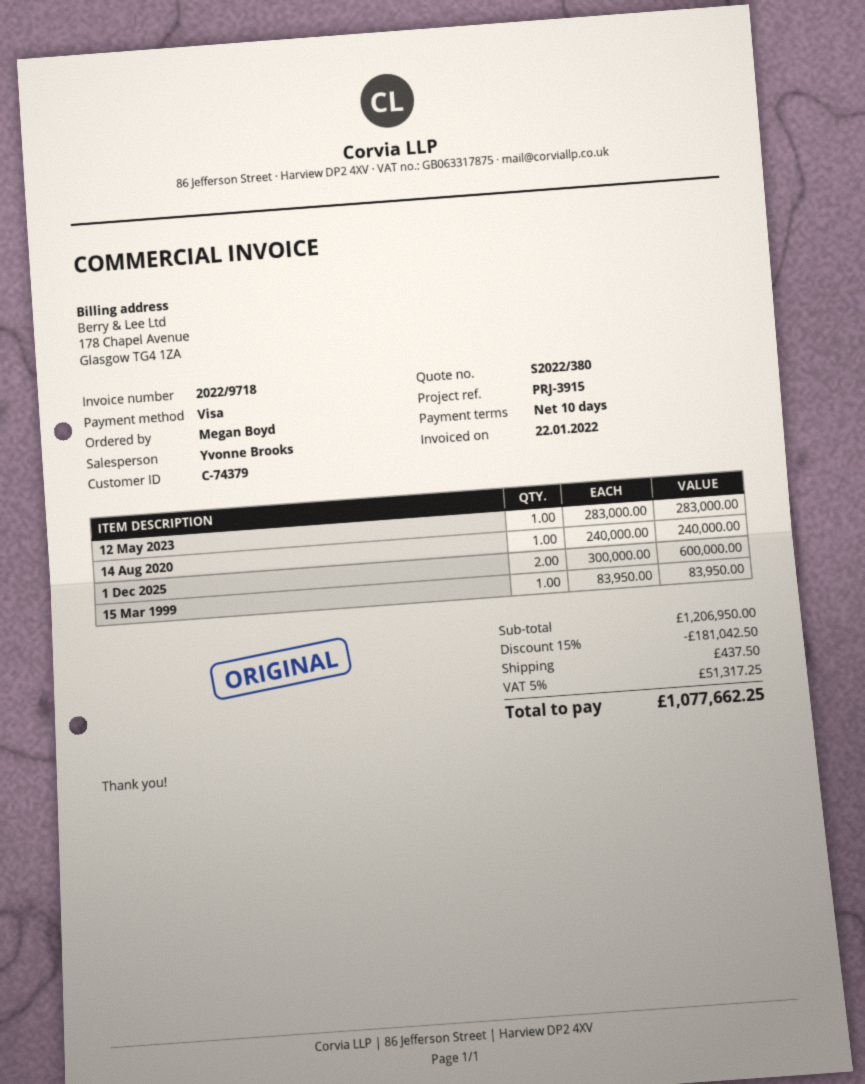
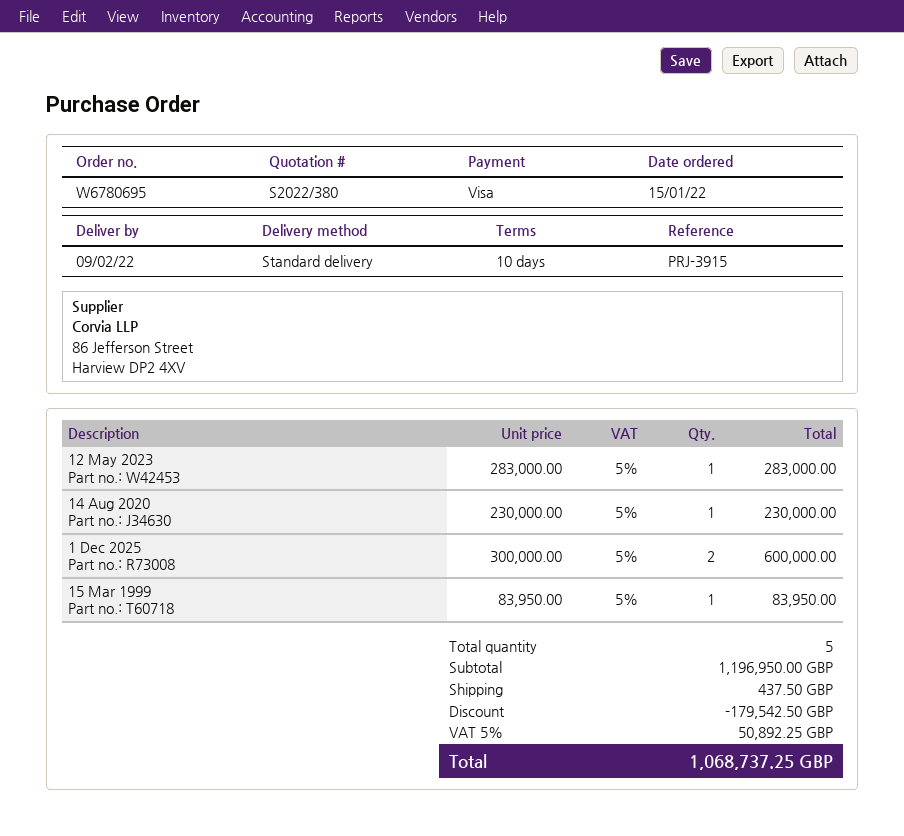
14 Aug 2020: 1 x 240000.00 = 240000.00 -> 1 x 230000.00 = 230000.00
subtotal: 1206950.00 -> 1196950.00
discount: 181042.50 -> 179542.50
tax: 5% = 51317.25 -> 5% = 50892.25
total: 1077662.25 -> 1068737.25

